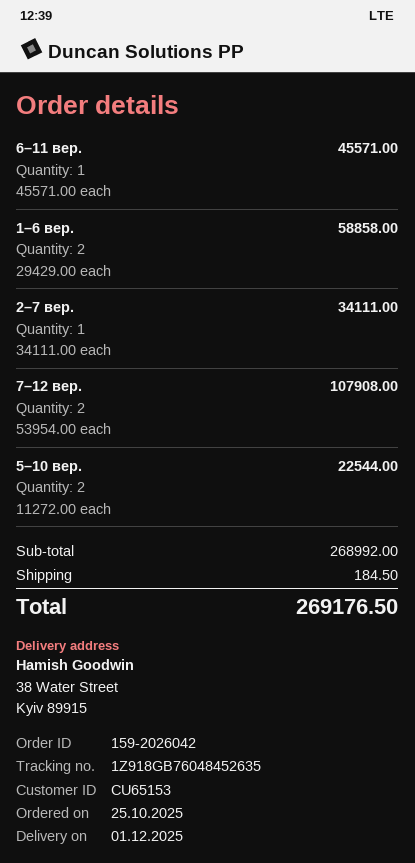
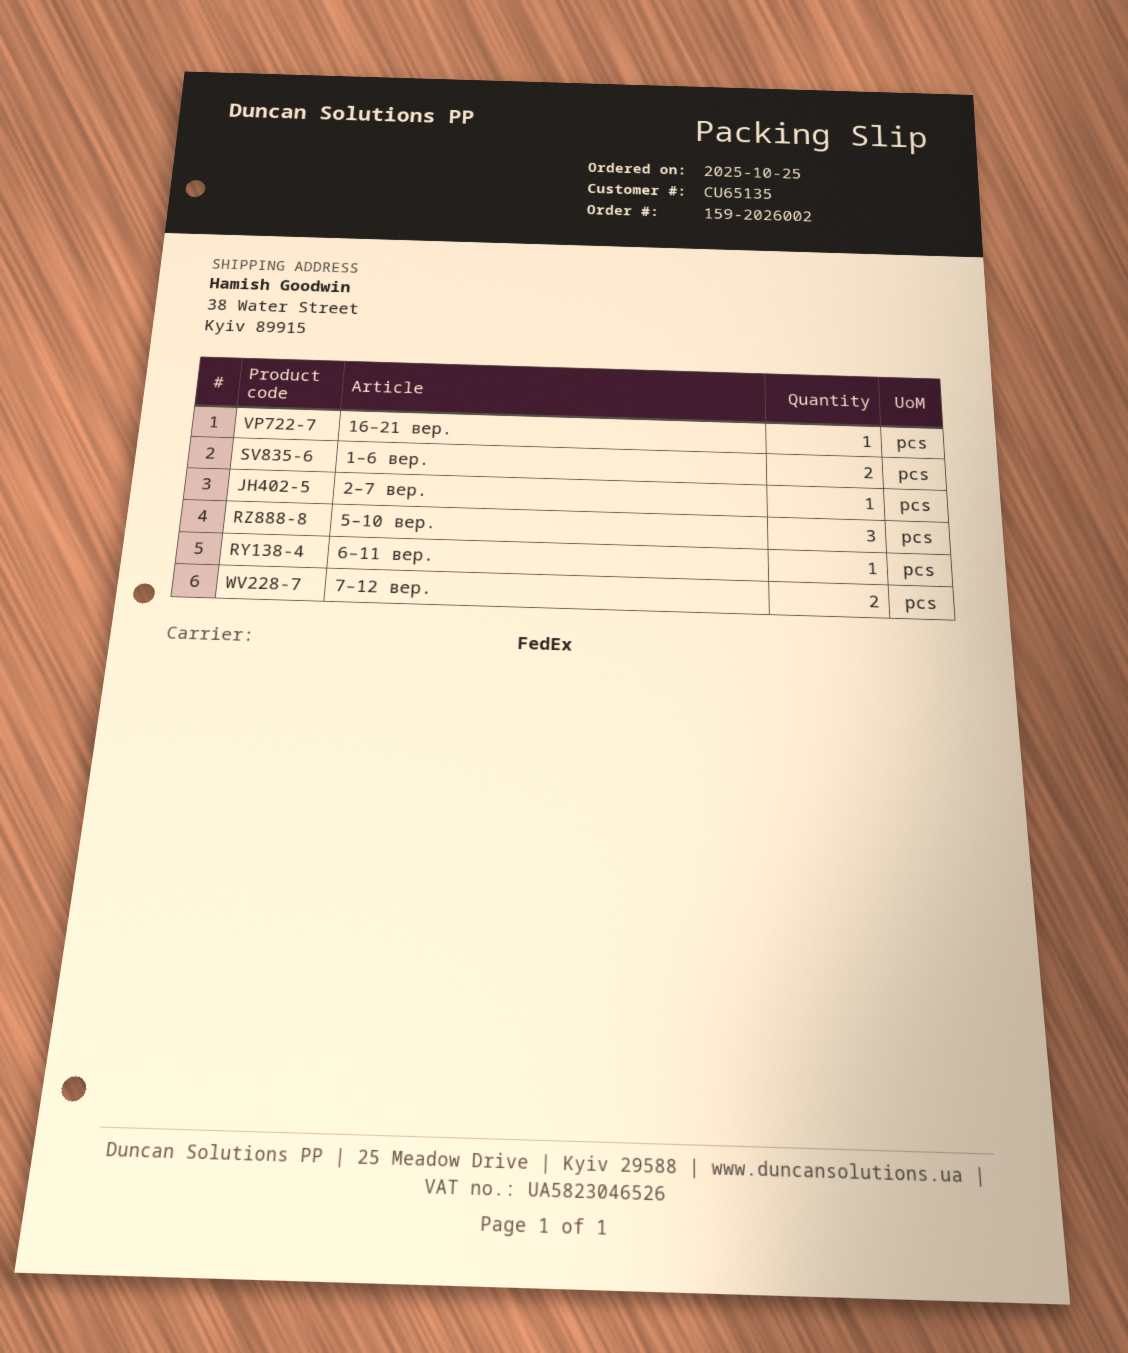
order number: 159-2026042 -> 159-2026002
customer number: CU65153 -> CU65135
5–10 вер.: 2 -> 3
16–21 вер.: none -> 1

